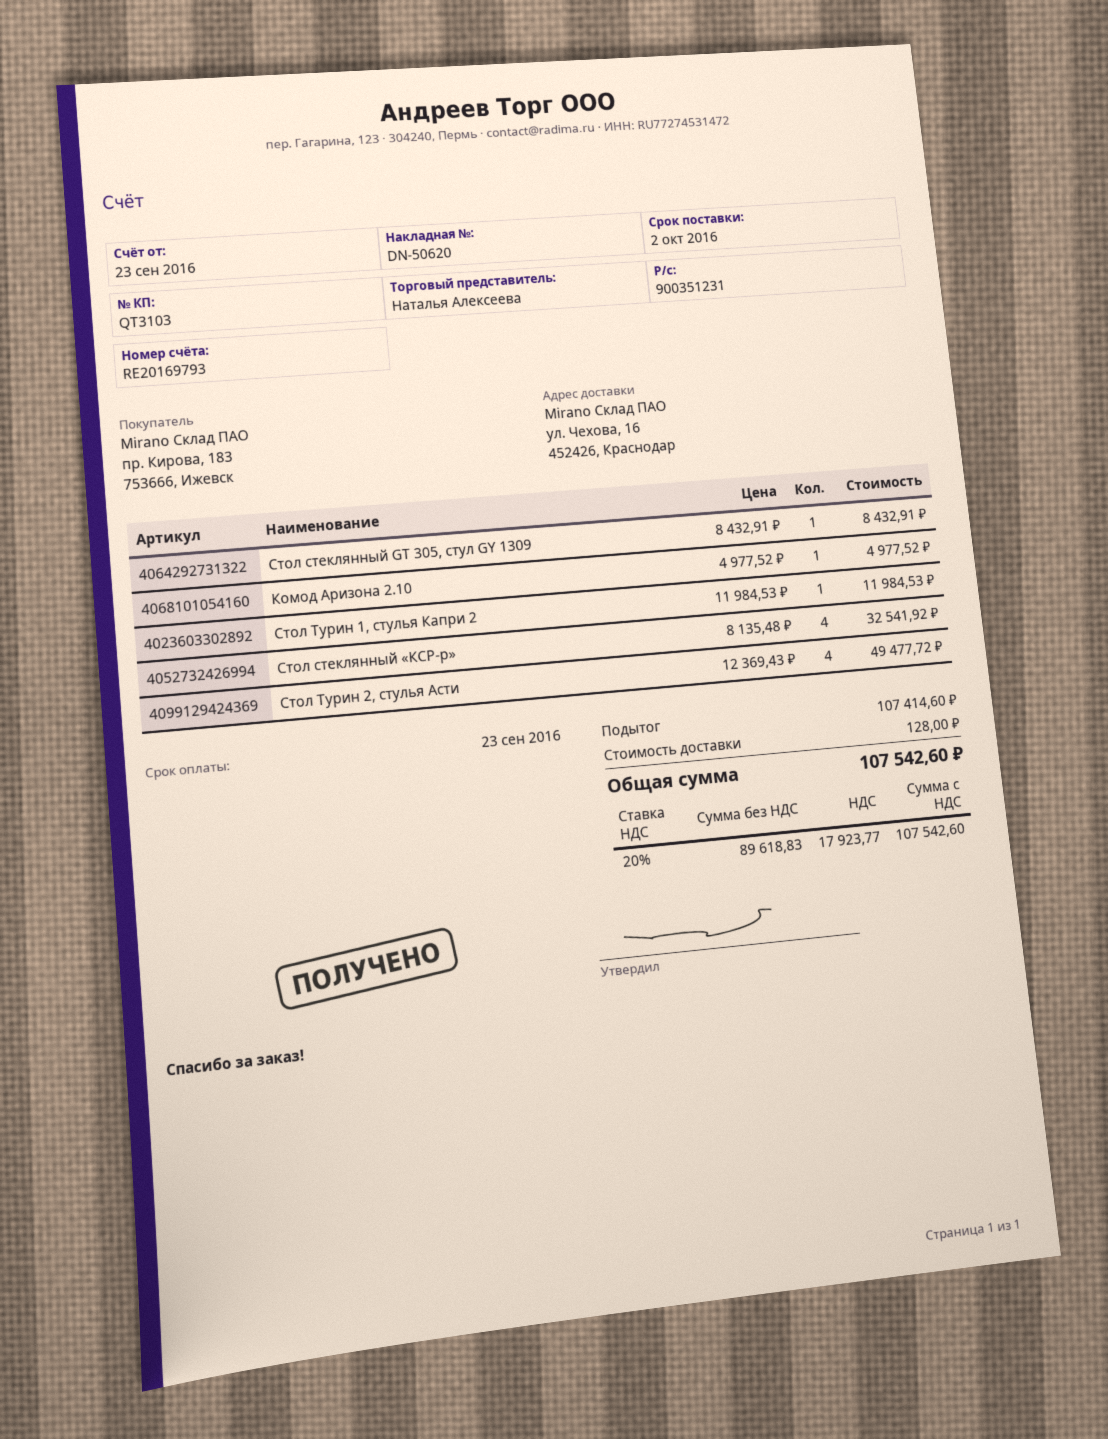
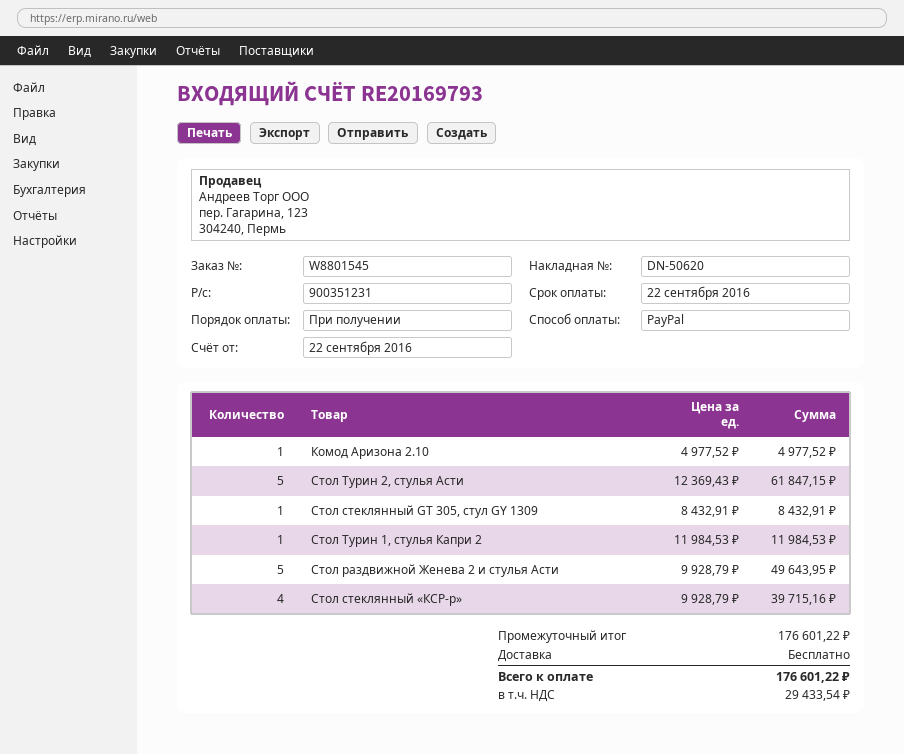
invoice date: 2016-09-23 -> 2016-09-22
due date: 2016-09-23 -> 2016-09-22
Стол стеклянный «КСР-р»: 4 x 8135.48 = 32541.92 -> 4 x 9928.79 = 39715.16
Стол Турин 2, стулья Асти: 4 x 12369.43 = 49477.72 -> 5 x 12369.43 = 61847.15
Стол раздвижной Женева 2 и стулья Асти: none -> 5 x 9928.79 = 49643.95
subtotal: 107414.60 -> 176601.22
shipping: 128.00 -> 0.00
tax: 17923.77 -> 29433.54
total: 107542.60 -> 176601.22

